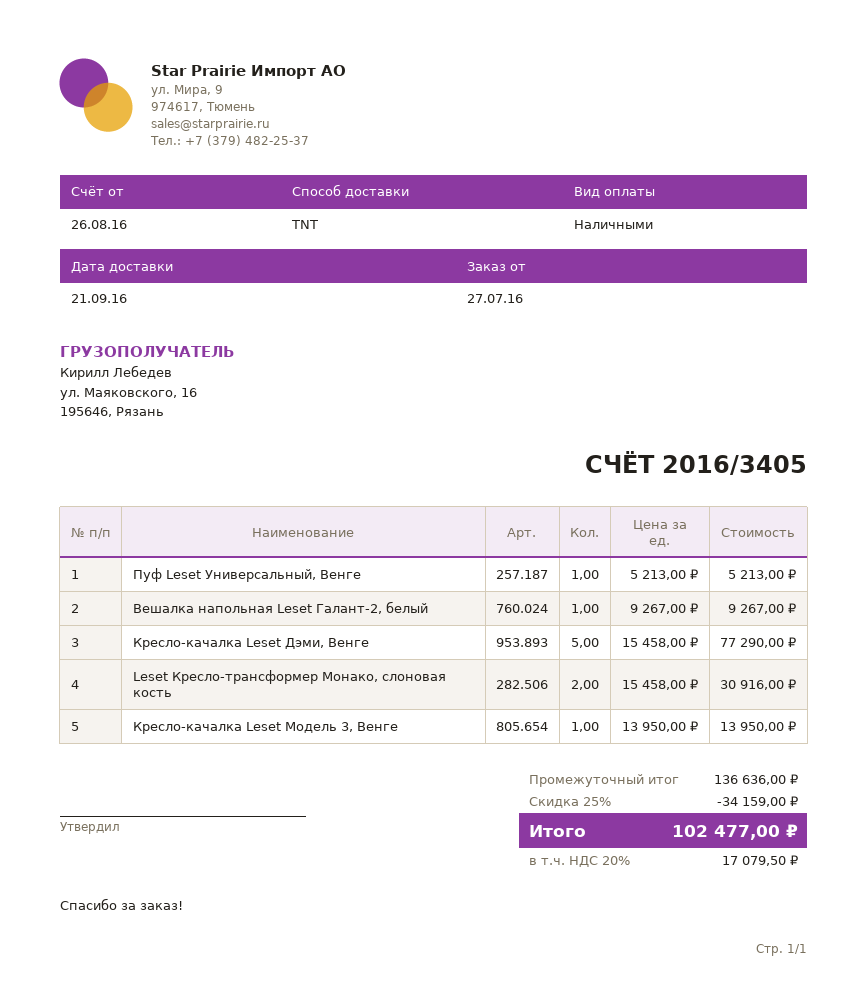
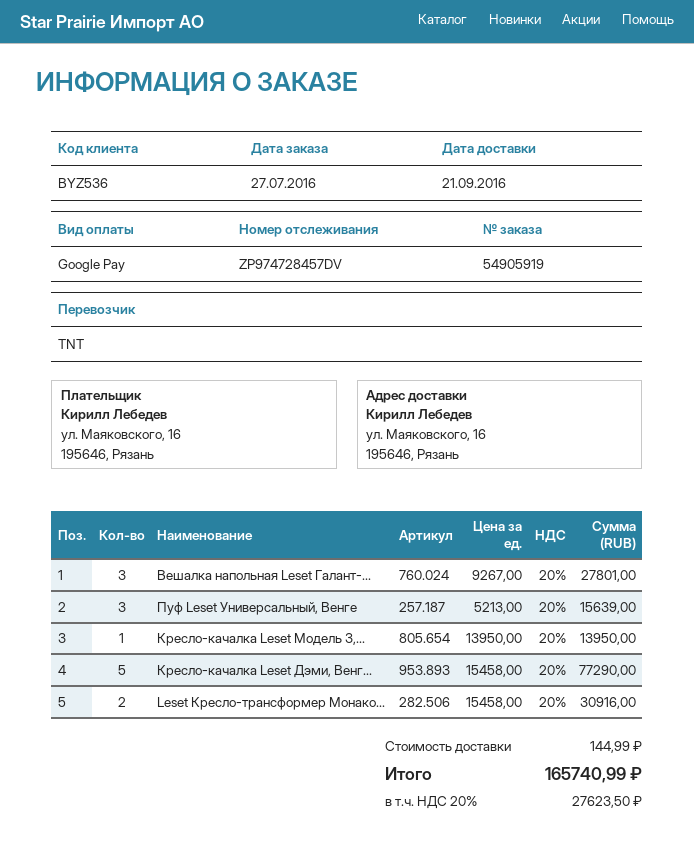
payment method: cash -> Google Pay
Пуф Leset Универсальный, Венге: 1 x 5213.00 = 5213.00 -> 3 x 5213.00 = 15639.00
Вешалка напольная Leset Галант-2, белый: 1 x 9267.00 = 9267.00 -> 3 x 9267.00 = 27801.00
discount: 25% = 34159.00 -> none
shipping: none -> 144.99
tax: 20% = 17079.50 -> 20% = 27623.50
total: 102477.00 -> 165740.99

